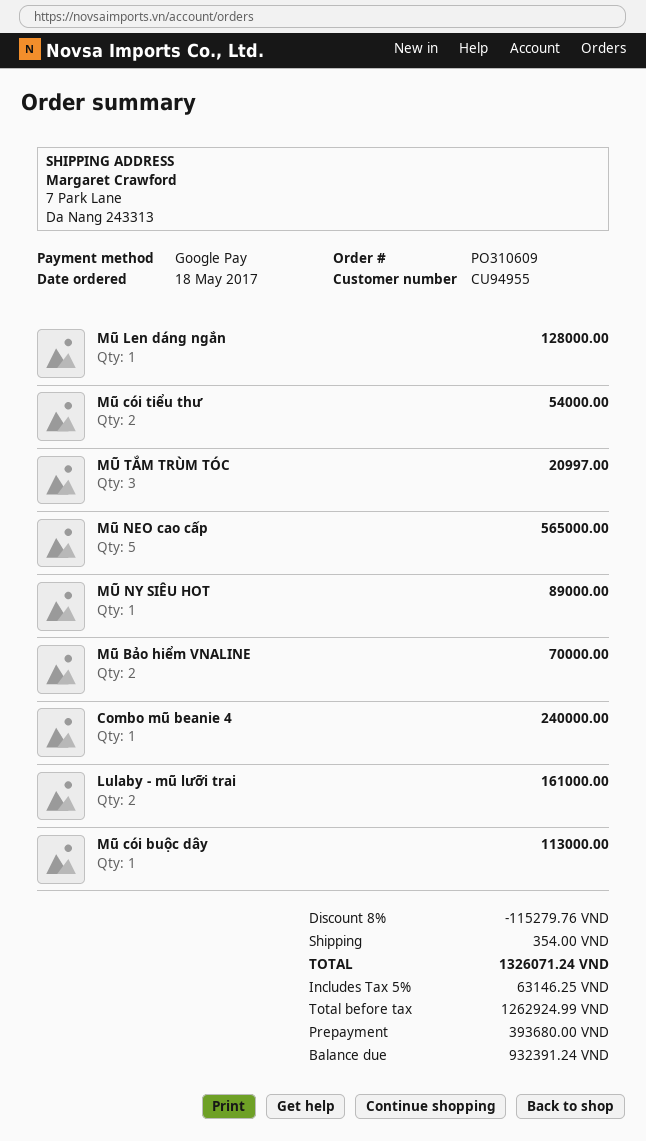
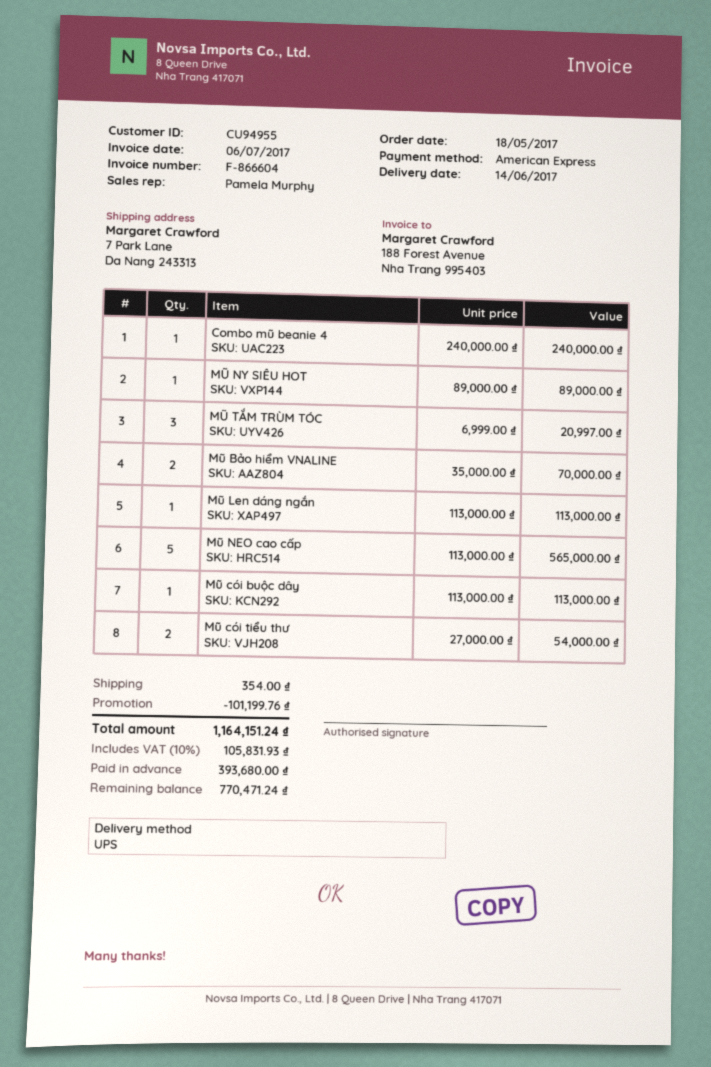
payment method: Google Pay -> American Express
Mũ Len dáng ngắn: 1 for 128000.00 -> 1 for 113000.00
Lulaby - mũ lưỡi trai: 2 for 161000.00 -> none
discount: 115279.76 -> 101199.76
tax: 5% = 63146.25 -> 10% = 105831.93
total: 1326071.24 -> 1164151.24
balance: 932391.24 -> 770471.24

